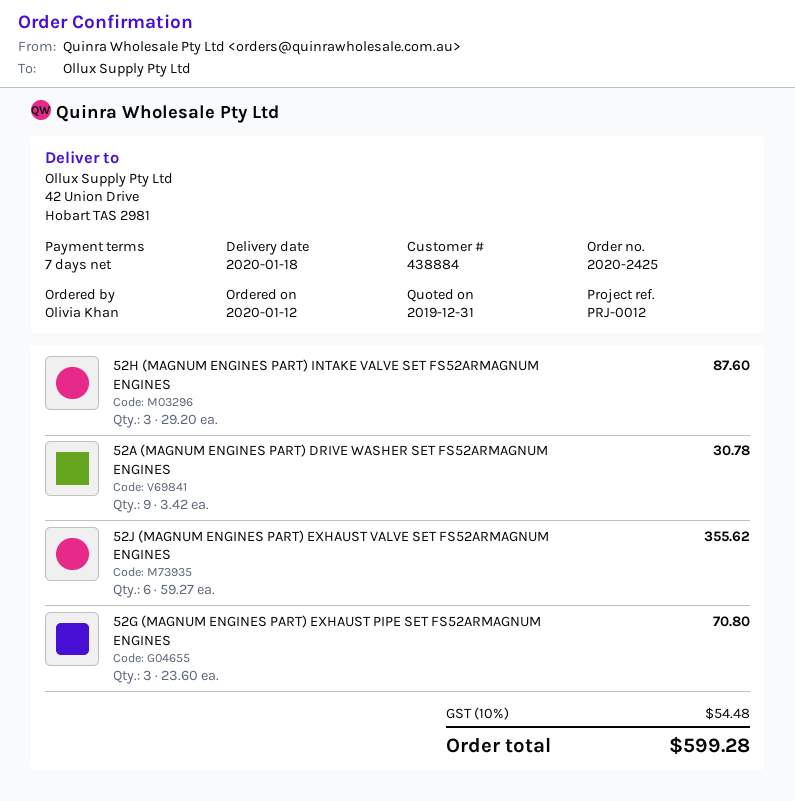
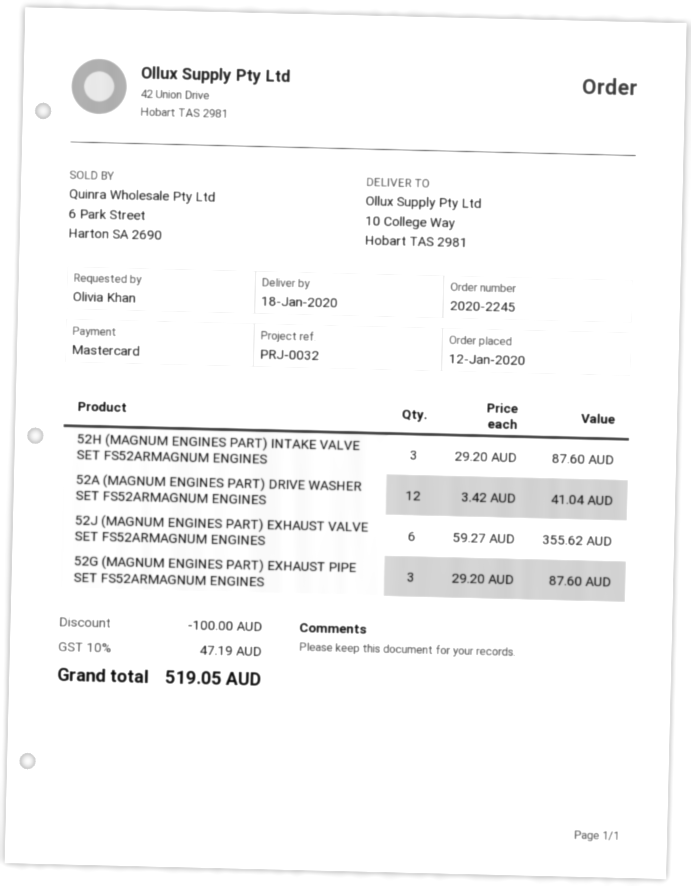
order number: 2020-2425 -> 2020-2245
reference: PRJ-0012 -> PRJ-0032
ship to: 42 Union Drive, Hobart TAS 2981 -> 10 College Way, Hobart TAS 2981
52A (MAGNUM ENGINES PART) DRIVE WASHER SET FS52ARMAGNUM ENGINES: 9 x 3.42 = 30.78 -> 12 x 3.42 = 41.04
52G (MAGNUM ENGINES PART) EXHAUST PIPE SET FS52ARMAGNUM ENGINES: 3 x 23.60 = 70.80 -> 3 x 29.20 = 87.60
discount: none -> 100.00
tax: 10% = 54.48 -> 10% = 47.19
total: 599.28 -> 519.05

